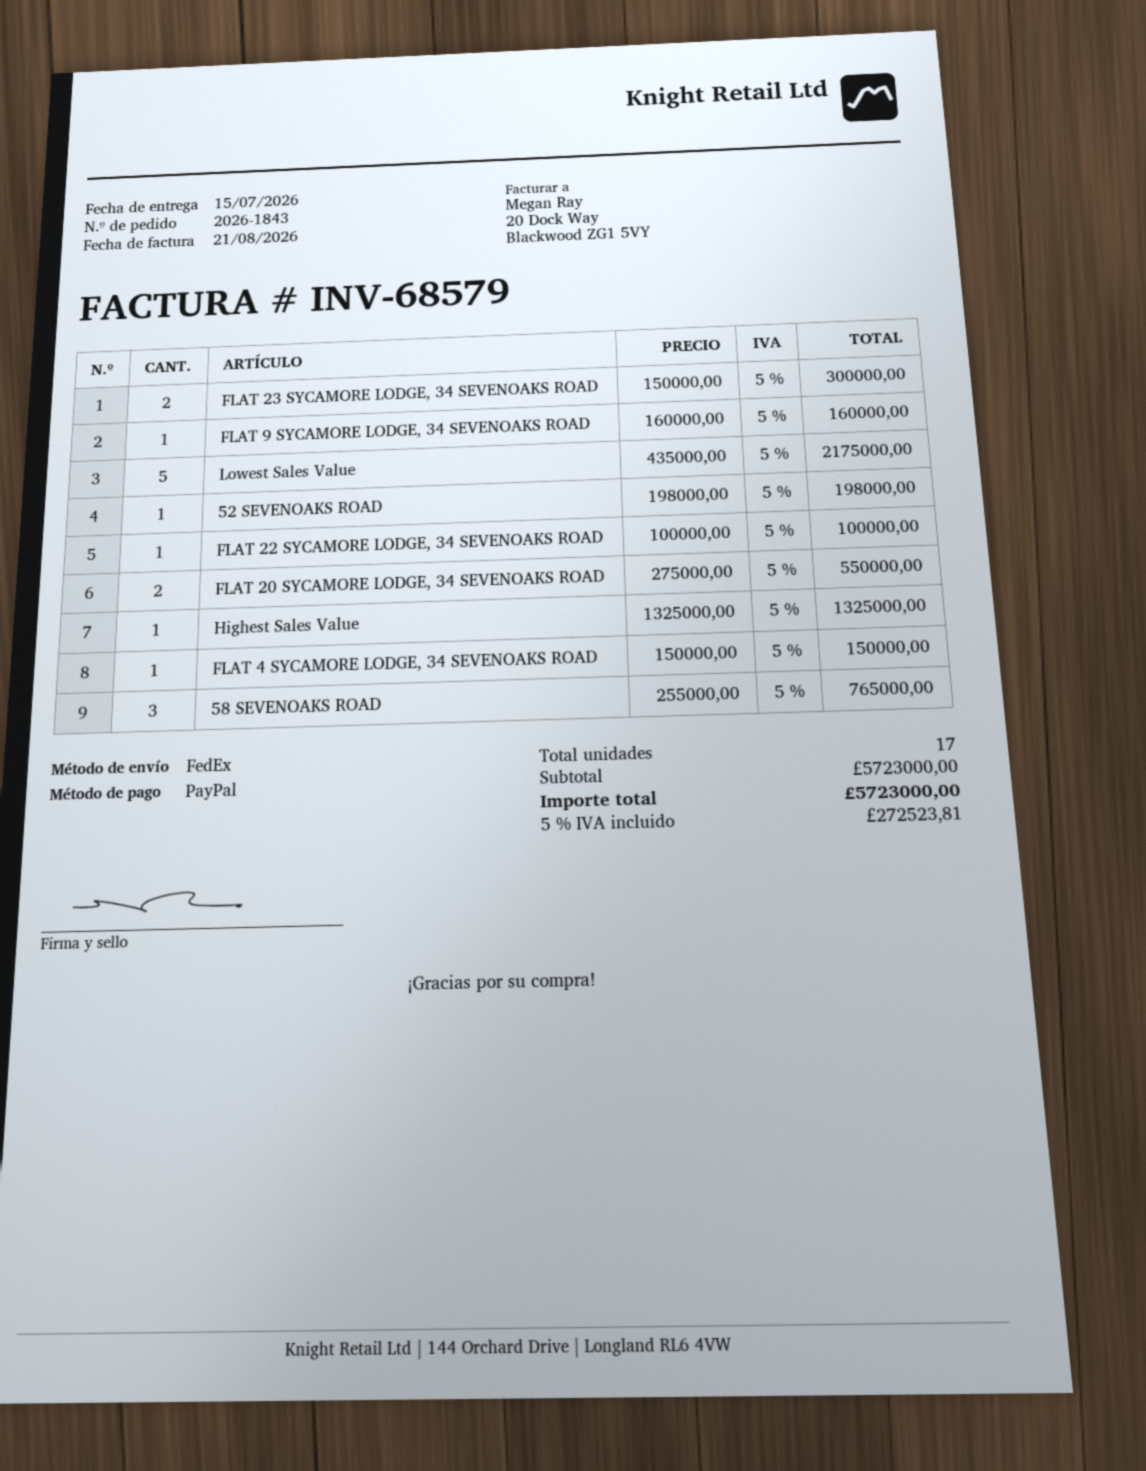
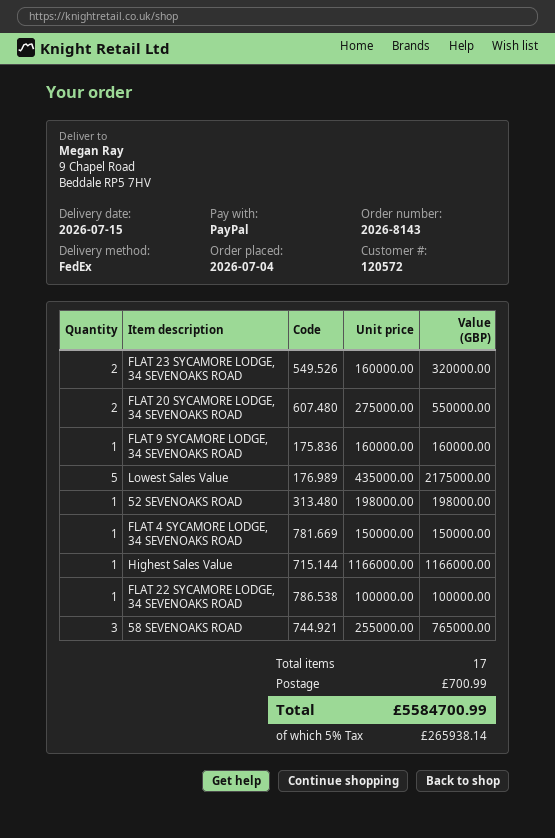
order number: 2026-1843 -> 2026-8143
FLAT 23 SYCAMORE LODGE, 34 SEVENOAKS ROAD: 2 x 150000.00 = 300000.00 -> 2 x 160000.00 = 320000.00
Highest Sales Value: 1 x 1325000.00 = 1325000.00 -> 1 x 1166000.00 = 1166000.00
shipping: none -> 700.99
tax: 5% = 272523.81 -> 5% = 265938.14
total: 5723000.00 -> 5584700.99

